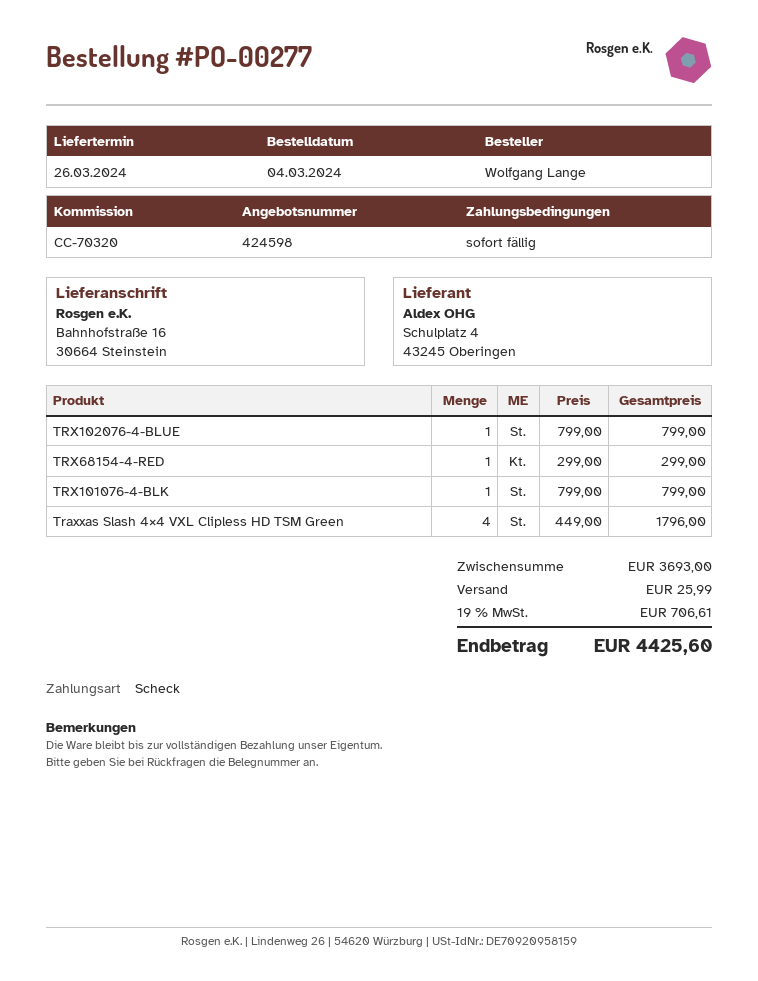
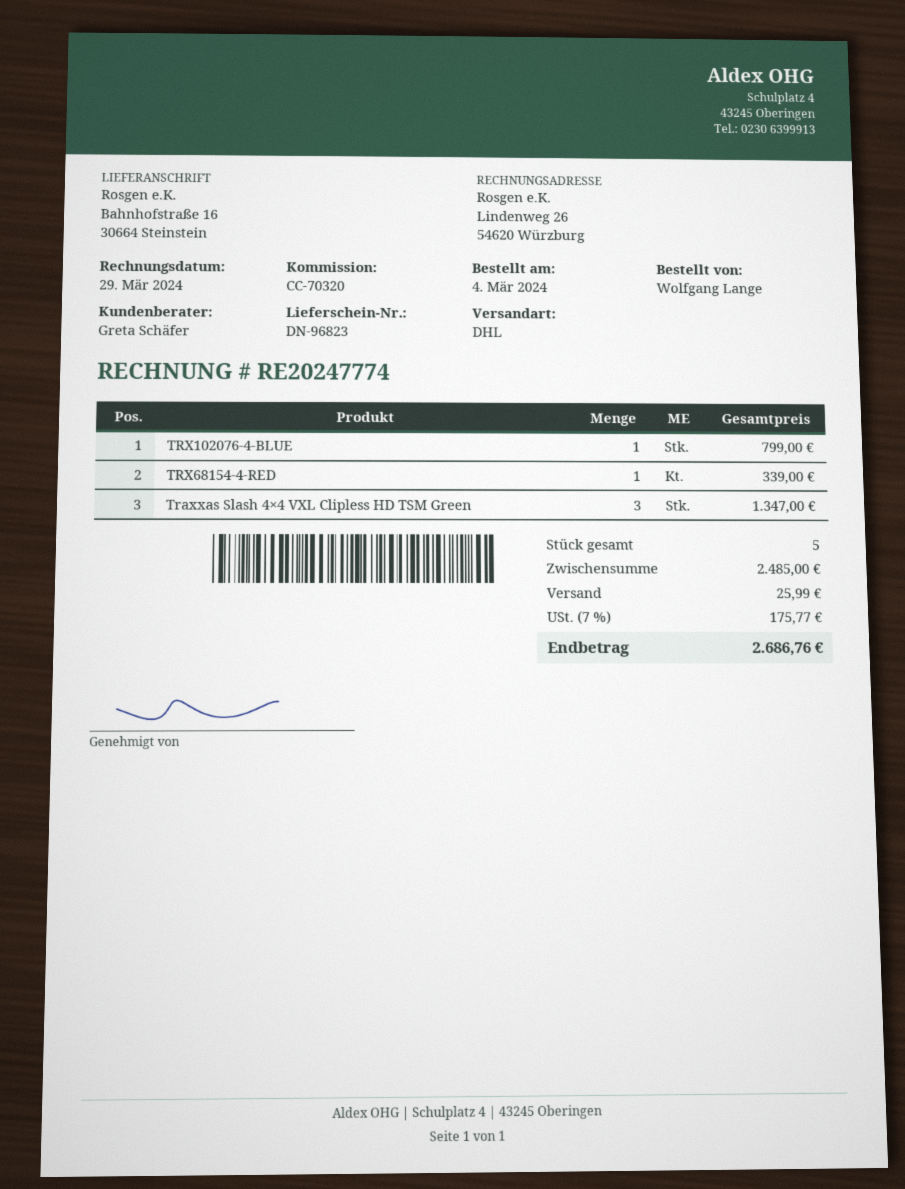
TRX68154-4-RED: 1 for 299.00 -> 1 for 339.00
TRX101076-4-BLK: 1 for 799.00 -> none
Traxxas Slash 4×4 VXL Clipless HD TSM Green: 4 for 1796.00 -> 3 for 1347.00
subtotal: 3693.00 -> 2485.00
tax: 19% = 706.61 -> 7% = 175.77
total: 4425.60 -> 2686.76

